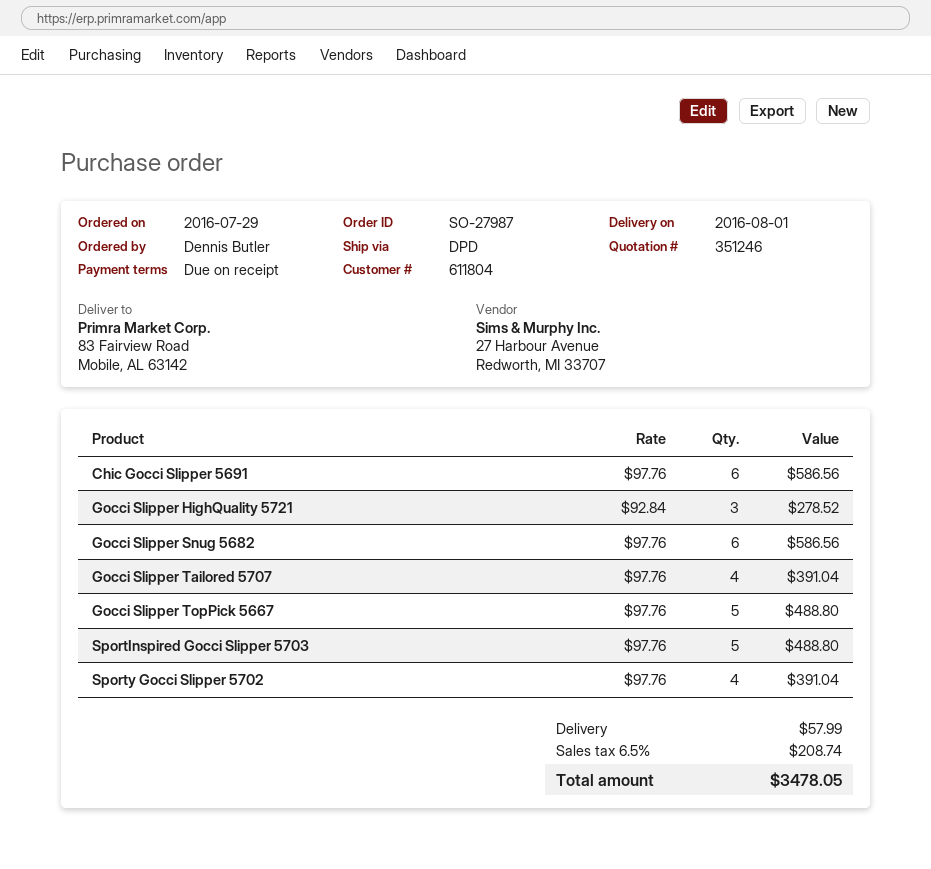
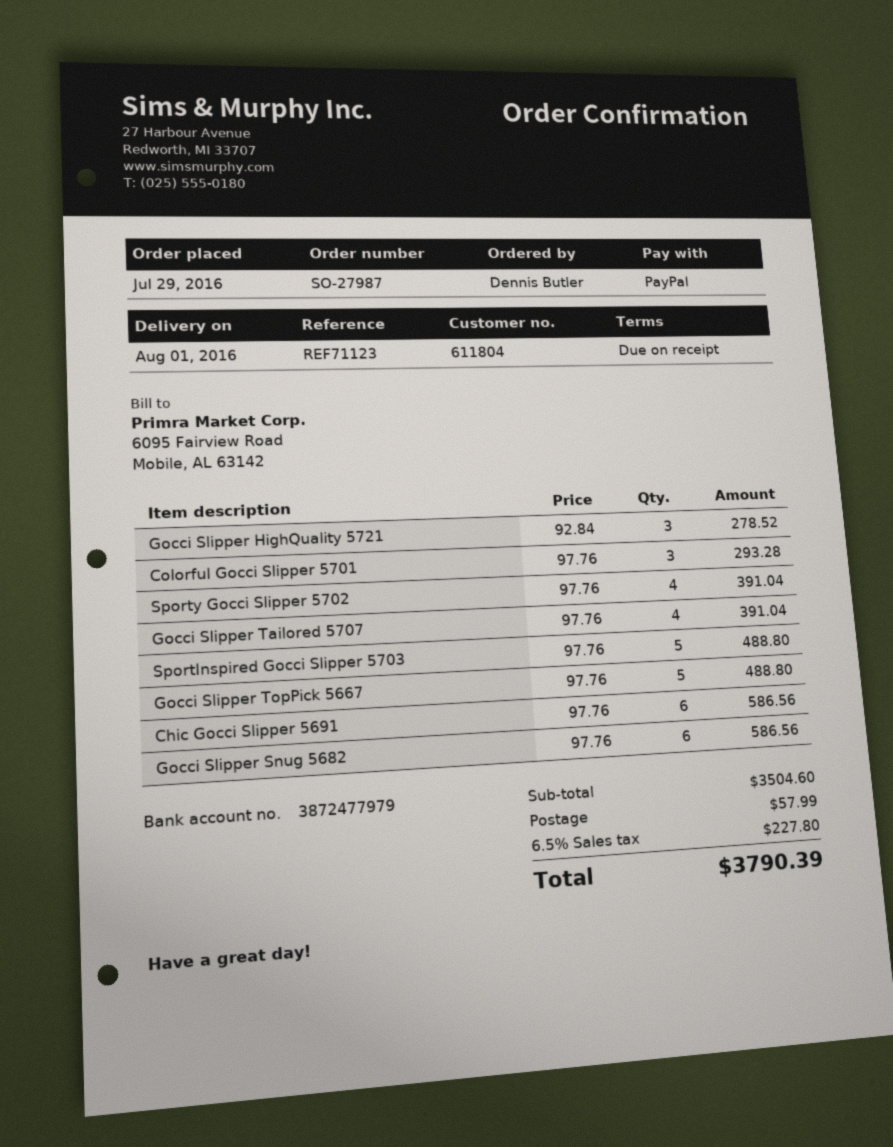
Colorful Gocci Slipper 5701: none -> 3 x 97.76 = 293.28
tax: 6.5% = 208.74 -> 6.5% = 227.80
total: 3478.05 -> 3790.39

